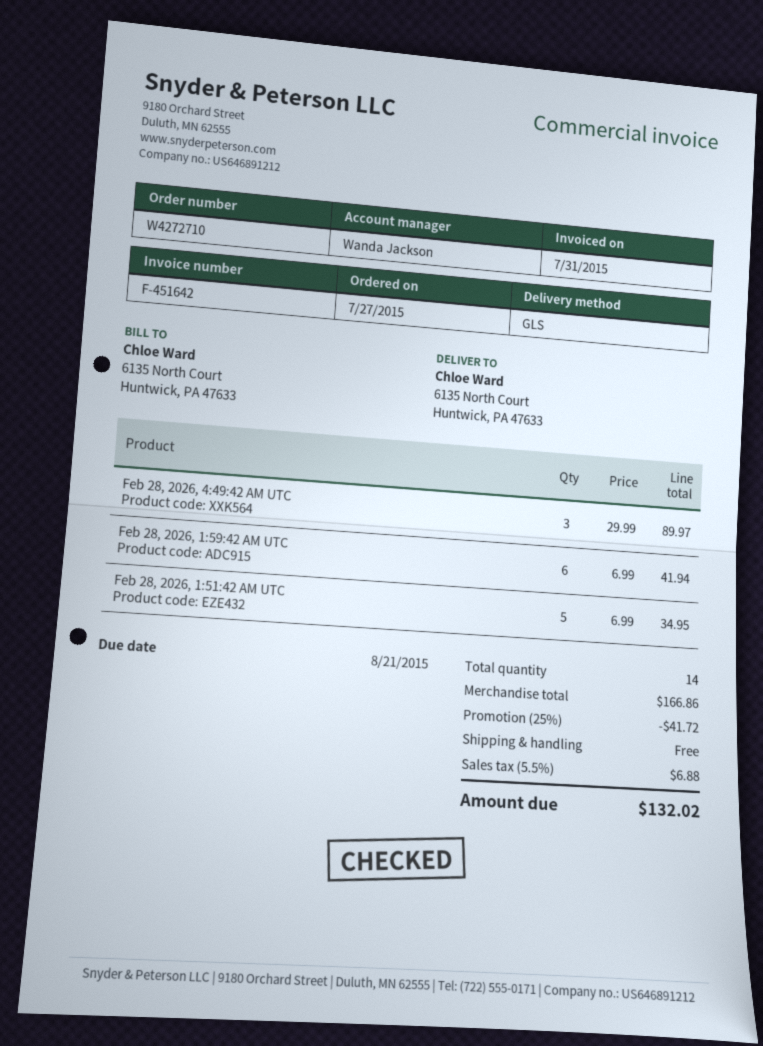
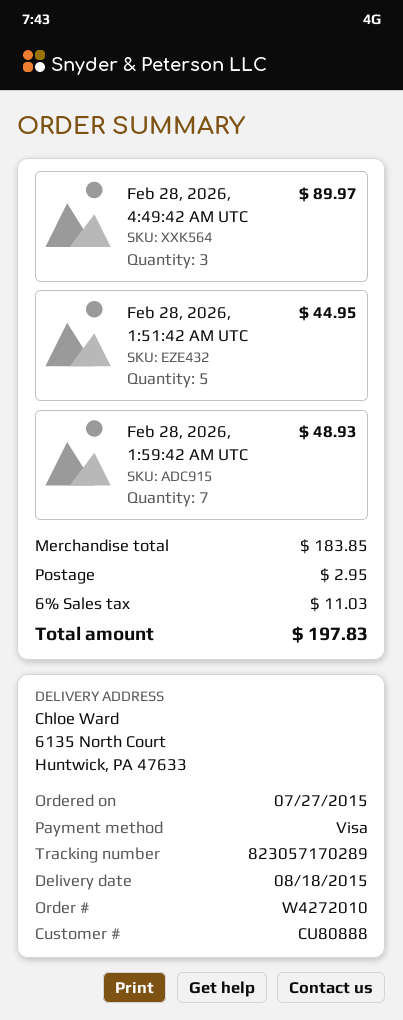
order number: W4272710 -> W4272010
Feb 28, 2026, 1:59:42 AM UTC: 6 for 41.94 -> 7 for 48.93
Feb 28, 2026, 1:51:42 AM UTC: 5 for 34.95 -> 5 for 44.95
subtotal: 166.86 -> 183.85
discount: 25% = 41.72 -> none
shipping: 0.00 -> 2.95
tax: 5.5% = 6.88 -> 6% = 11.03
total: 132.02 -> 197.83

